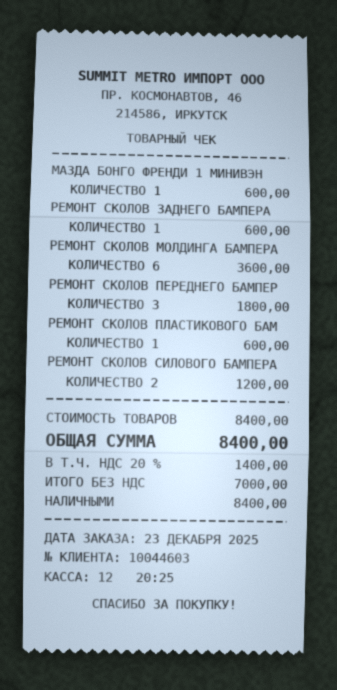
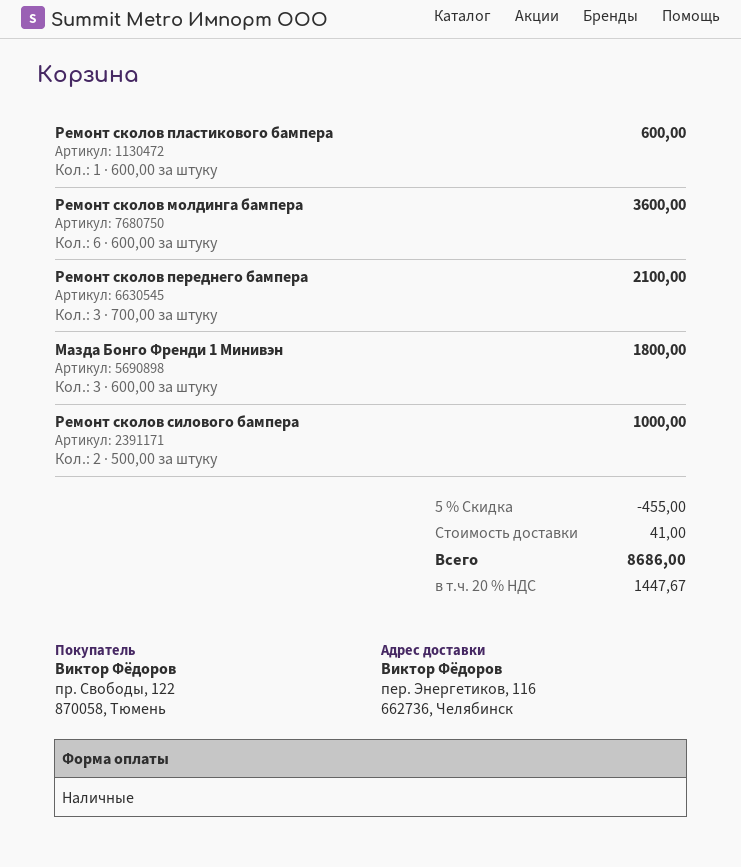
МАЗДА БОНГО ФРЕНДИ 1 МИНИВЭН: 1 for 600.00 -> 3 for 1800.00
РЕМОНТ СКОЛОВ ЗАДНЕГО БАМПЕРА: 1 for 600.00 -> none
РЕМОНТ СКОЛОВ ПЕРЕДНЕГО БАМПЕР: 3 for 1800.00 -> 3 for 2100.00
РЕМОНТ СКОЛОВ СИЛОВОГО БАМПЕРА: 2 for 1200.00 -> 2 for 1000.00
discount: none -> 5% = 455.00
shipping: none -> 41.00
tax: 20% = 1400.00 -> 20% = 1447.67
total: 8400.00 -> 8686.00

